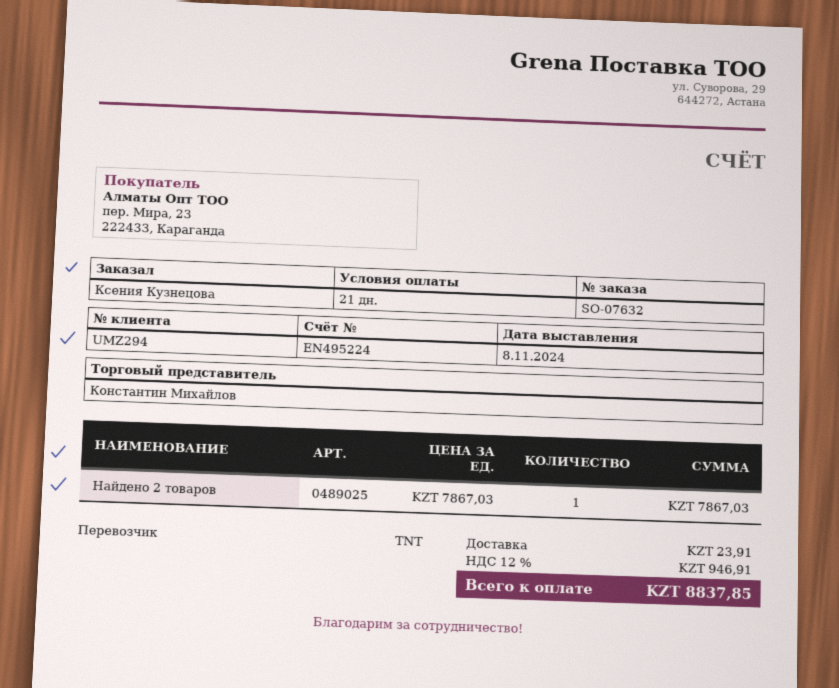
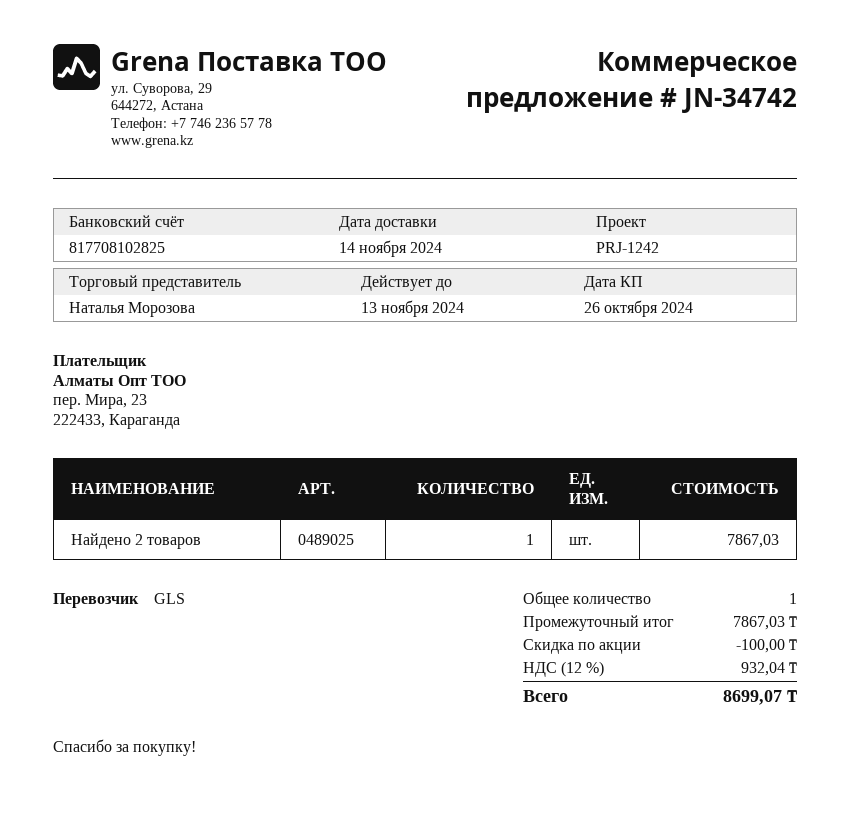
sales rep: Константин Михайлов -> Наталья Морозова
shipping method: TNT -> GLS
discount: none -> 100.00
shipping: 23.91 -> none
tax: 12% = 946.91 -> 12% = 932.04
total: 8837.85 -> 8699.07

